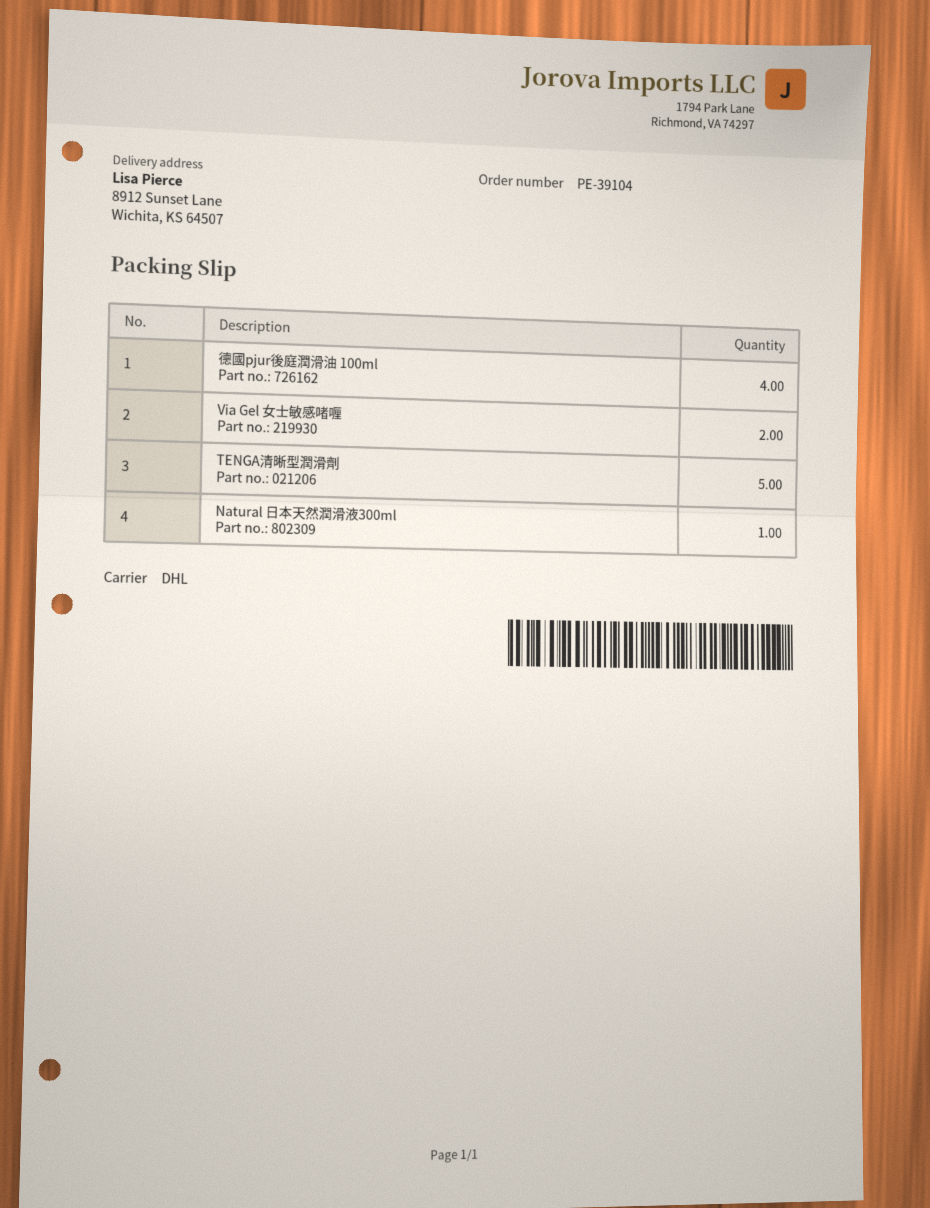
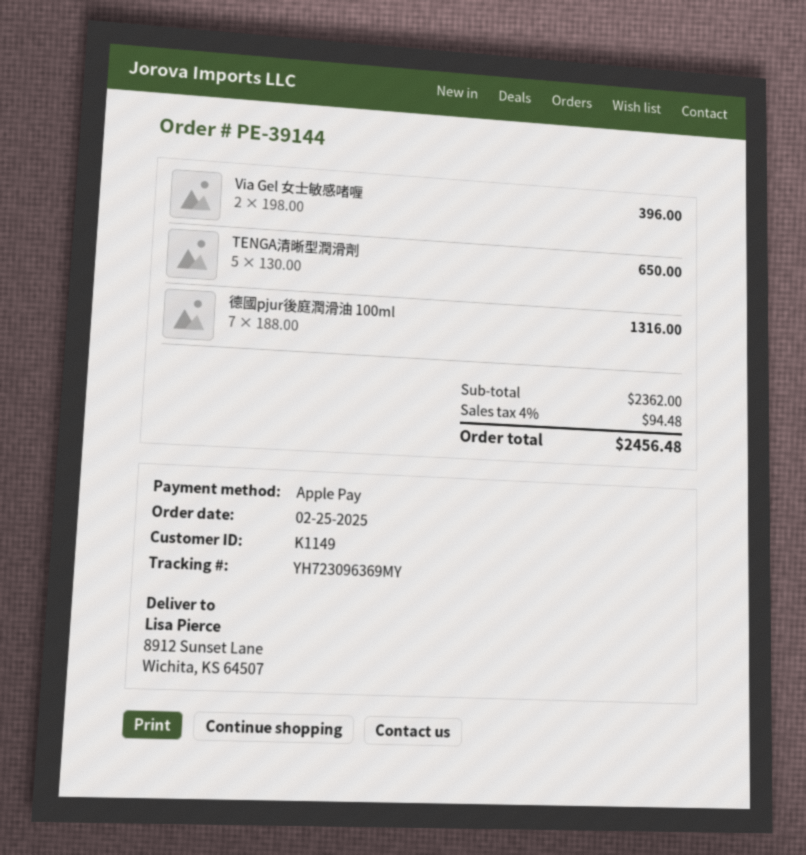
order number: PE-39104 -> PE-39144
德國pjur後庭潤滑油 100ml: 4 -> 7
Natural 日本天然潤滑液300ml: 1 -> none

